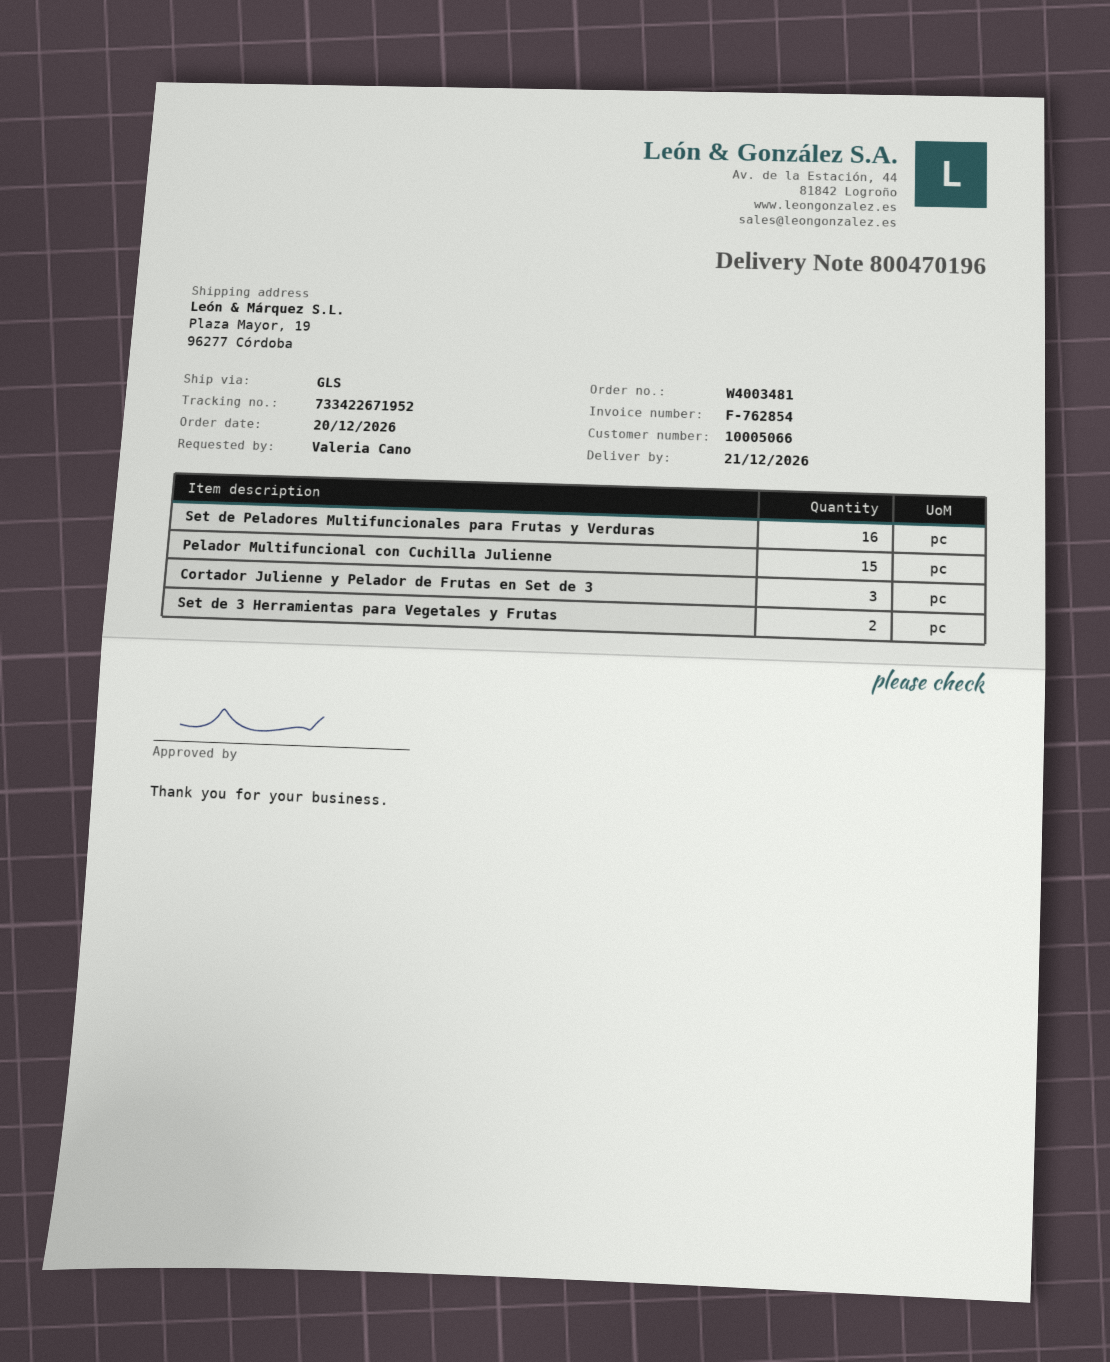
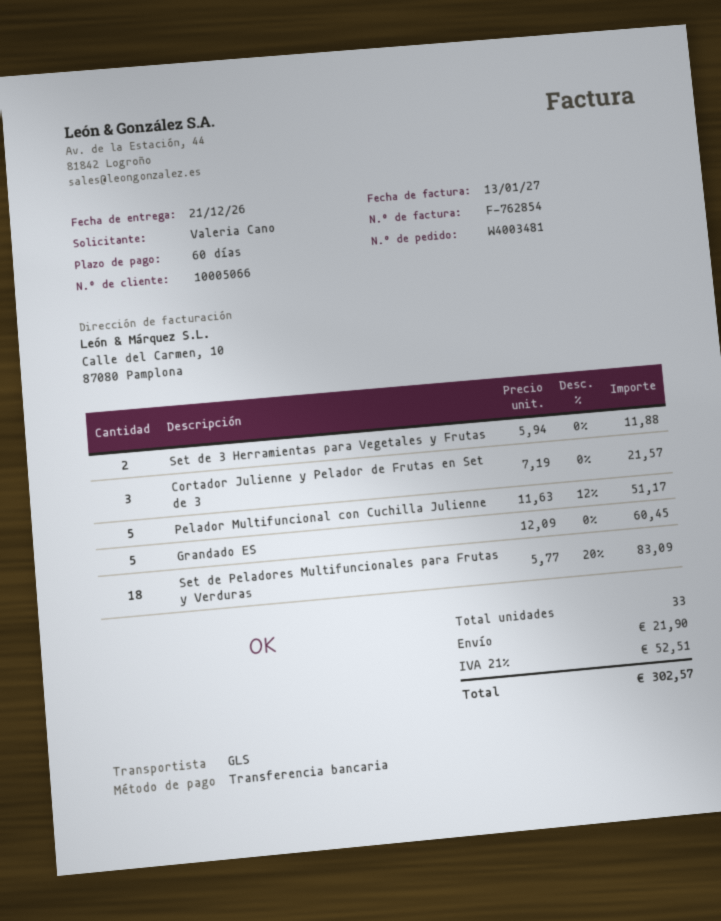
Set de Peladores Multifuncionales para Frutas y Verduras: 16 -> 18
Pelador Multifuncional con Cuchilla Julienne: 15 -> 5
Grandado ES: none -> 5

